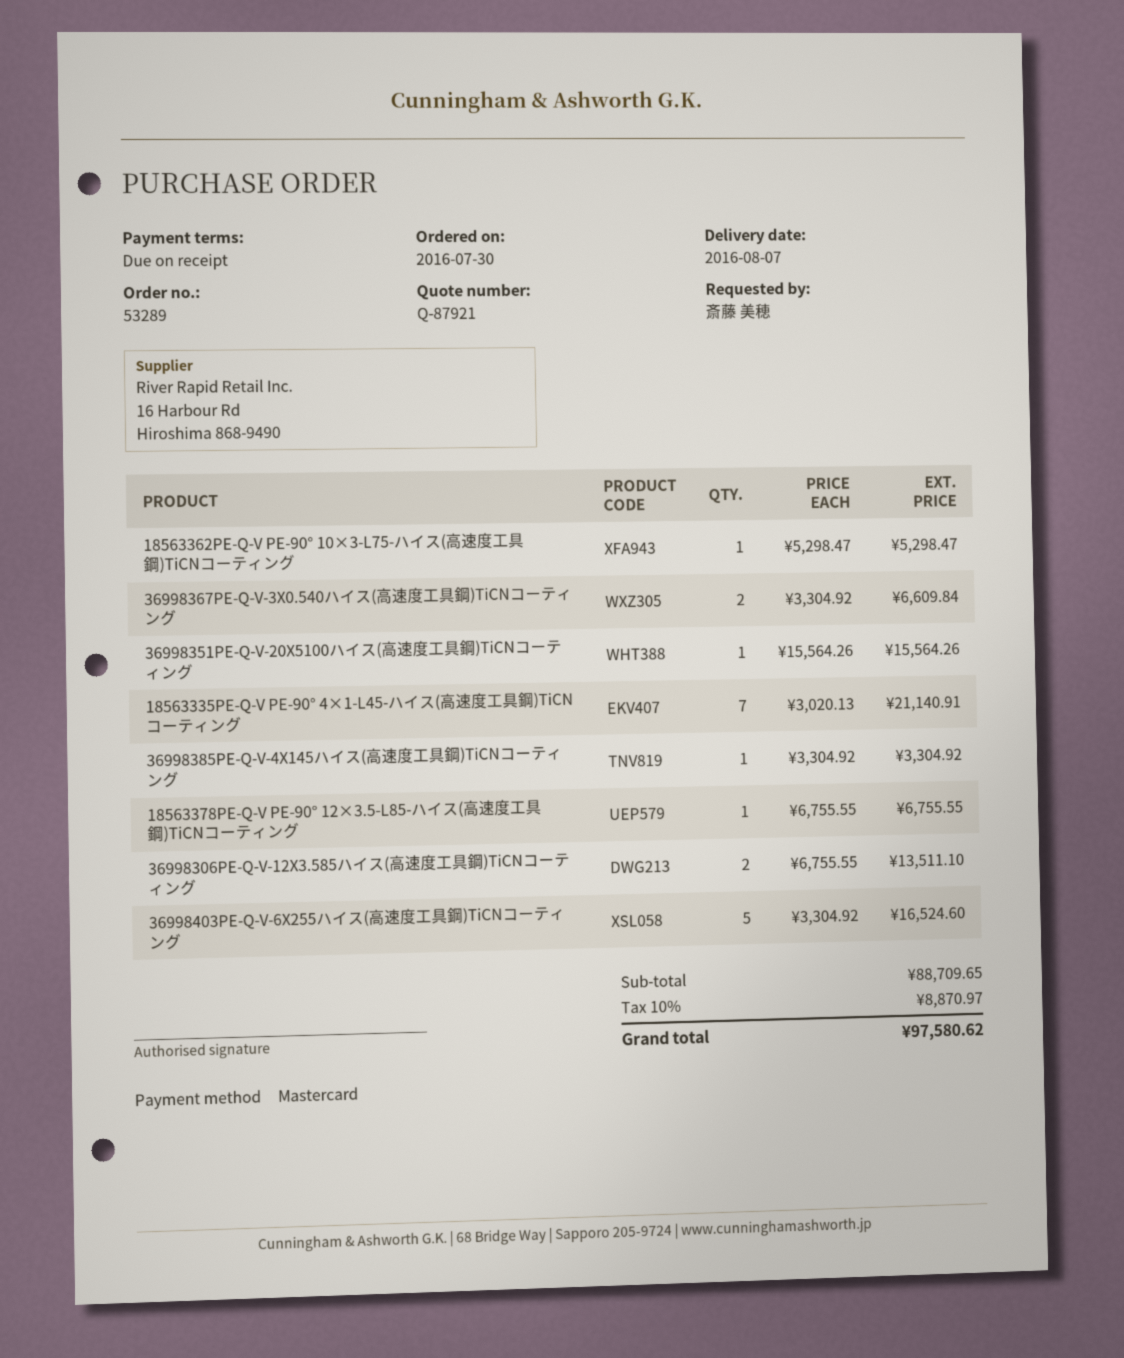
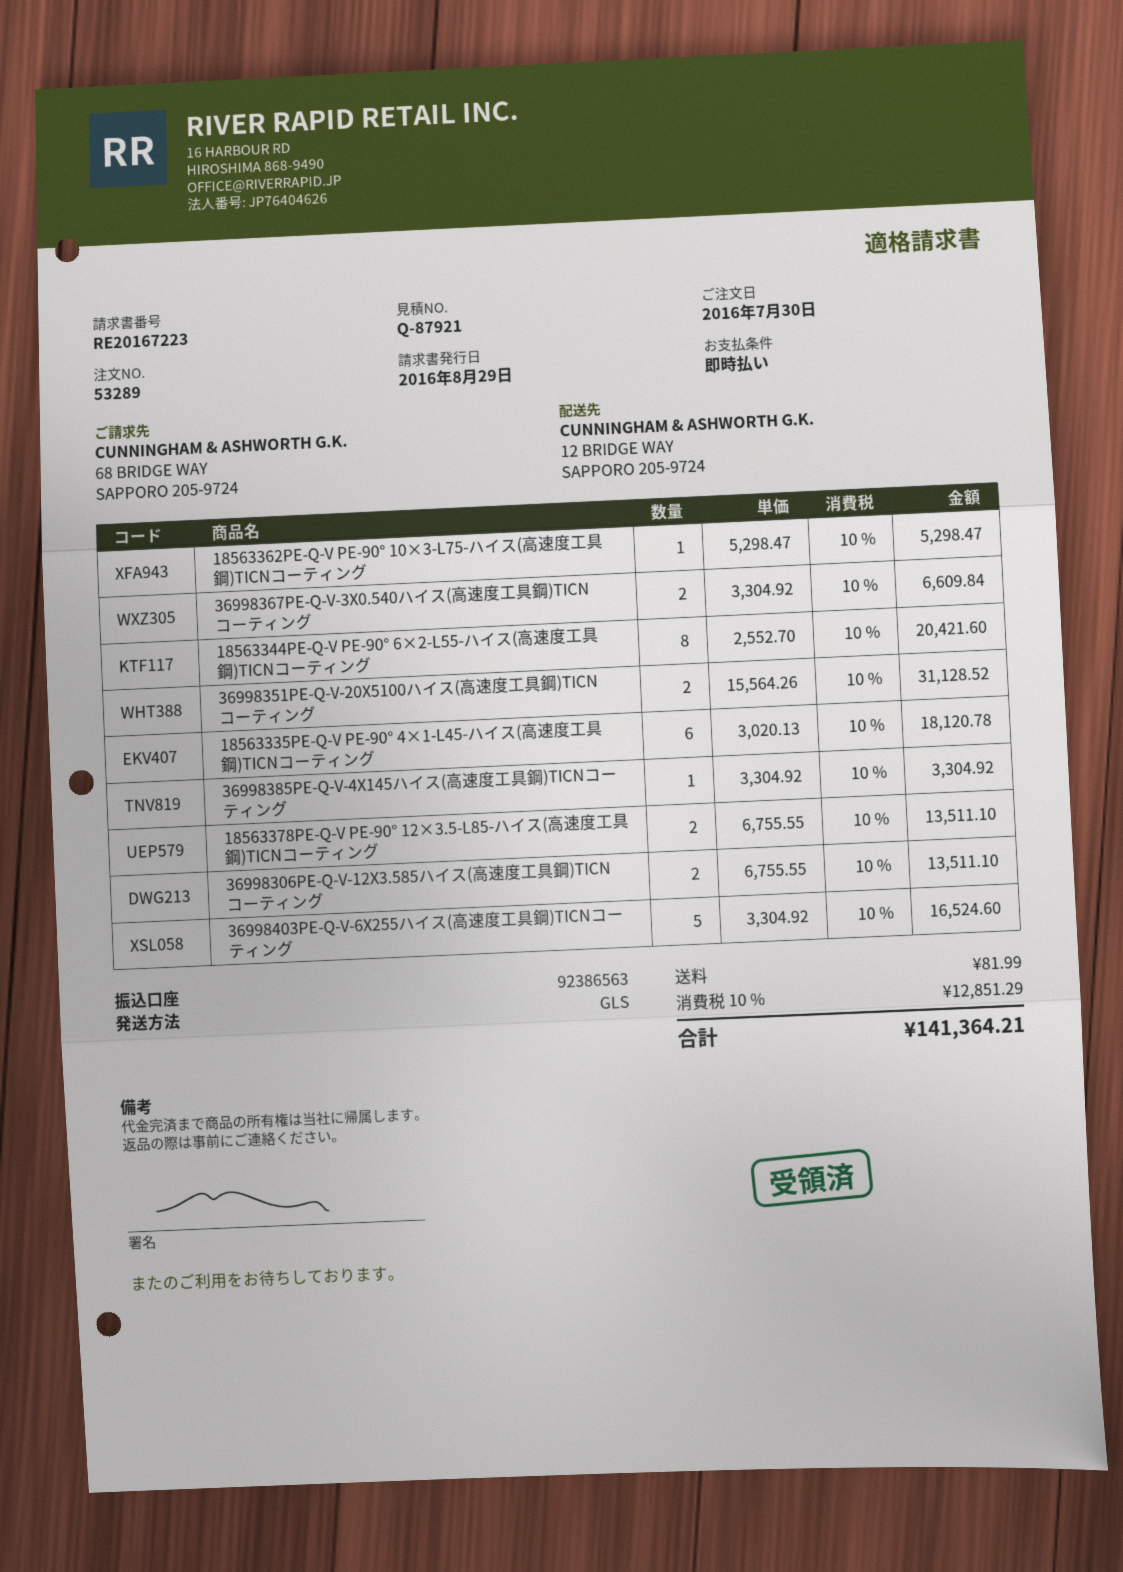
36998351PE-Q-V-20X5100ハイス(高速度工具鋼)TiCNコーティング: 1 x 15564.26 = 15564.26 -> 2 x 15564.26 = 31128.52
18563335PE-Q-V PE-90° 4×1-L45-ハイス(高速度工具鋼)TiCNコーティング: 7 x 3020.13 = 21140.91 -> 6 x 3020.13 = 18120.78
18563378PE-Q-V PE-90° 12×3.5-L85-ハイス(高速度工具鋼)TiCNコーティング: 1 x 6755.55 = 6755.55 -> 2 x 6755.55 = 13511.10
18563344PE-Q-V PE-90° 6×2-L55-ハイス(高速度工具鋼)TICNコーティング: none -> 8 x 2552.70 = 20421.60
shipping: none -> 81.99
tax: 10% = 8870.97 -> 10% = 12851.29
total: 97580.62 -> 141364.21

